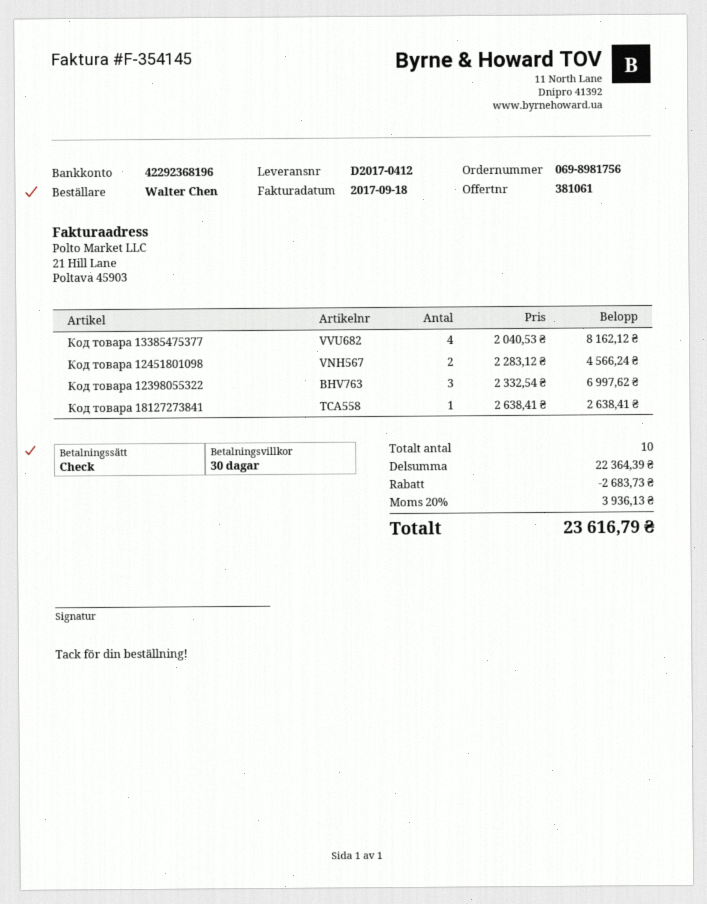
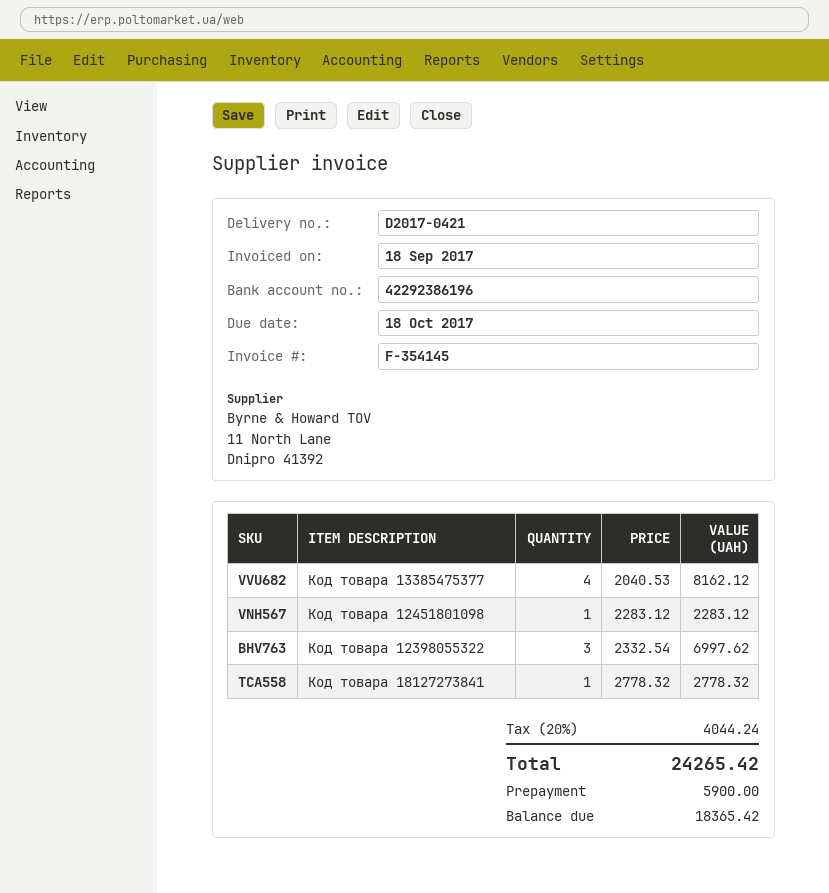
delivery note number: D2017-0412 -> D2017-0421
bank account: 42292368196 -> 42292386196
Код товара 12451801098: 2 x 2283.12 = 4566.24 -> 1 x 2283.12 = 2283.12
Код товара 18127273841: 1 x 2638.41 = 2638.41 -> 1 x 2778.32 = 2778.32
discount: 2683.73 -> none
tax: 20% = 3936.13 -> 20% = 4044.24
total: 23616.79 -> 24265.42

